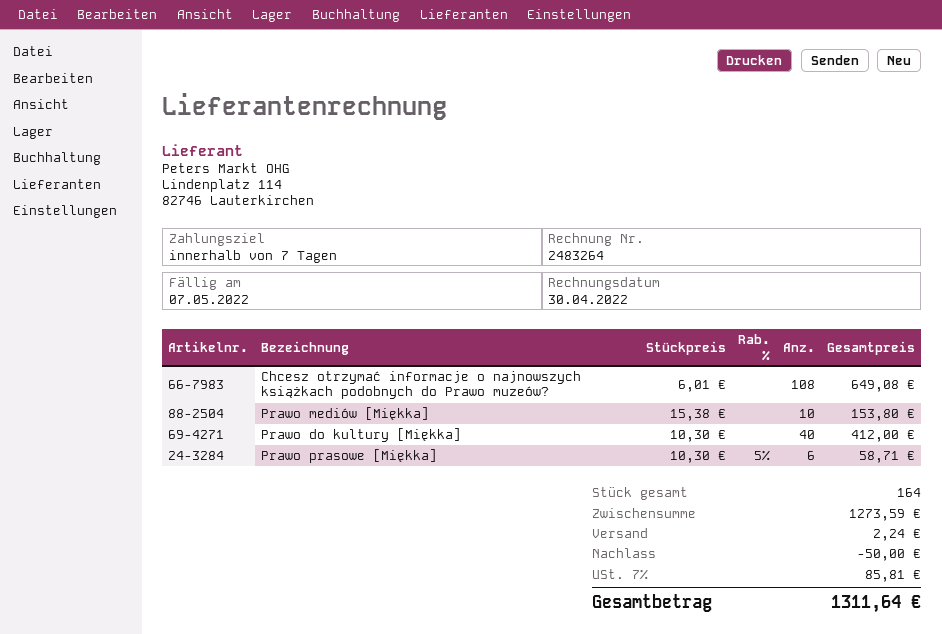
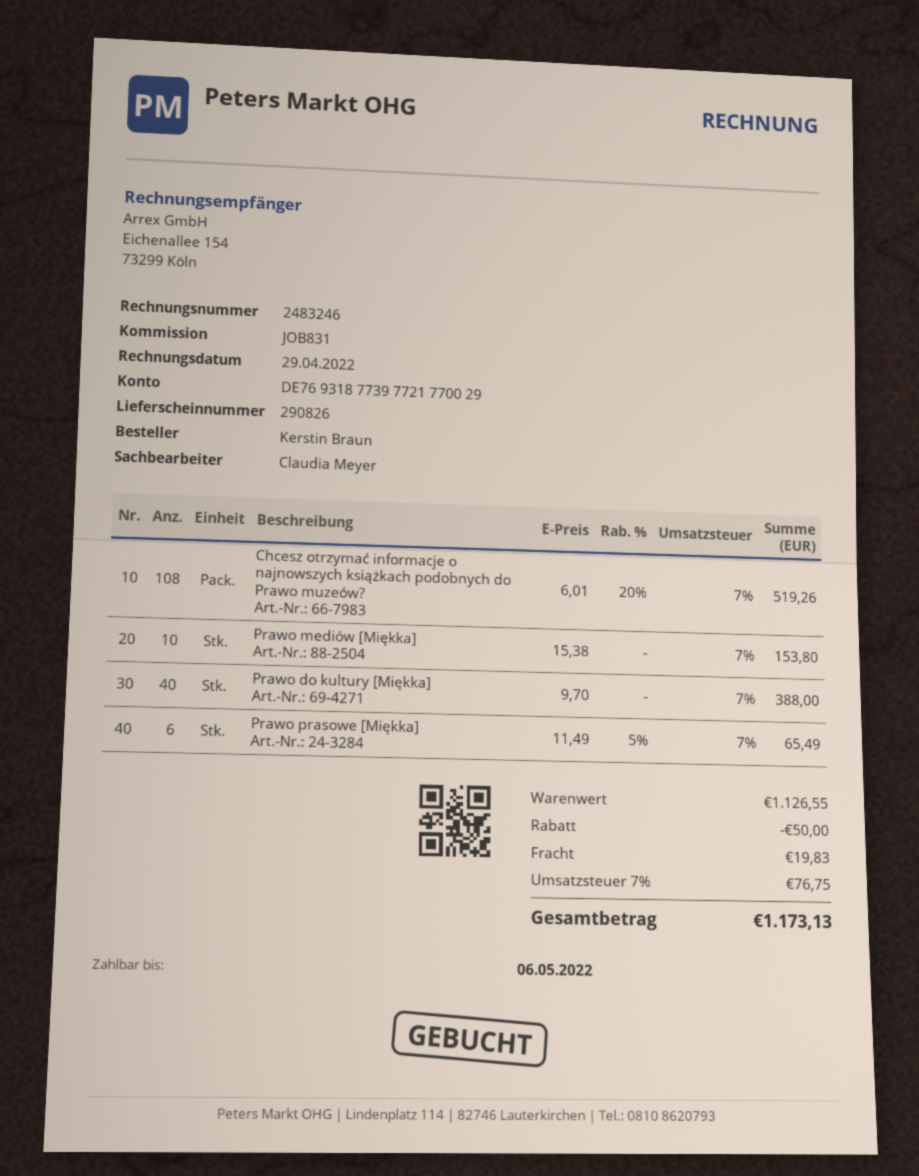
invoice number: 2483264 -> 2483246
invoice date: 2022-04-30 -> 2022-04-29
due date: 2022-05-07 -> 2022-05-06
Chcesz otrzymać informacje o najnowszych książkach podobnych do Prawo muzeów?: 108 x 6.01 = 649.08 -> 108 x 6.01 - 20% = 519.26
Prawo do kultury [Miękka]: 40 x 10.30 = 412.00 -> 40 x 9.70 = 388.00
Prawo prasowe [Miękka]: 6 x 10.30 - 5% = 58.71 -> 6 x 11.49 - 5% = 65.49
subtotal: 1273.59 -> 1126.55
shipping: 2.24 -> 19.83
tax: 7% = 85.81 -> 7% = 76.75
total: 1311.64 -> 1173.13

